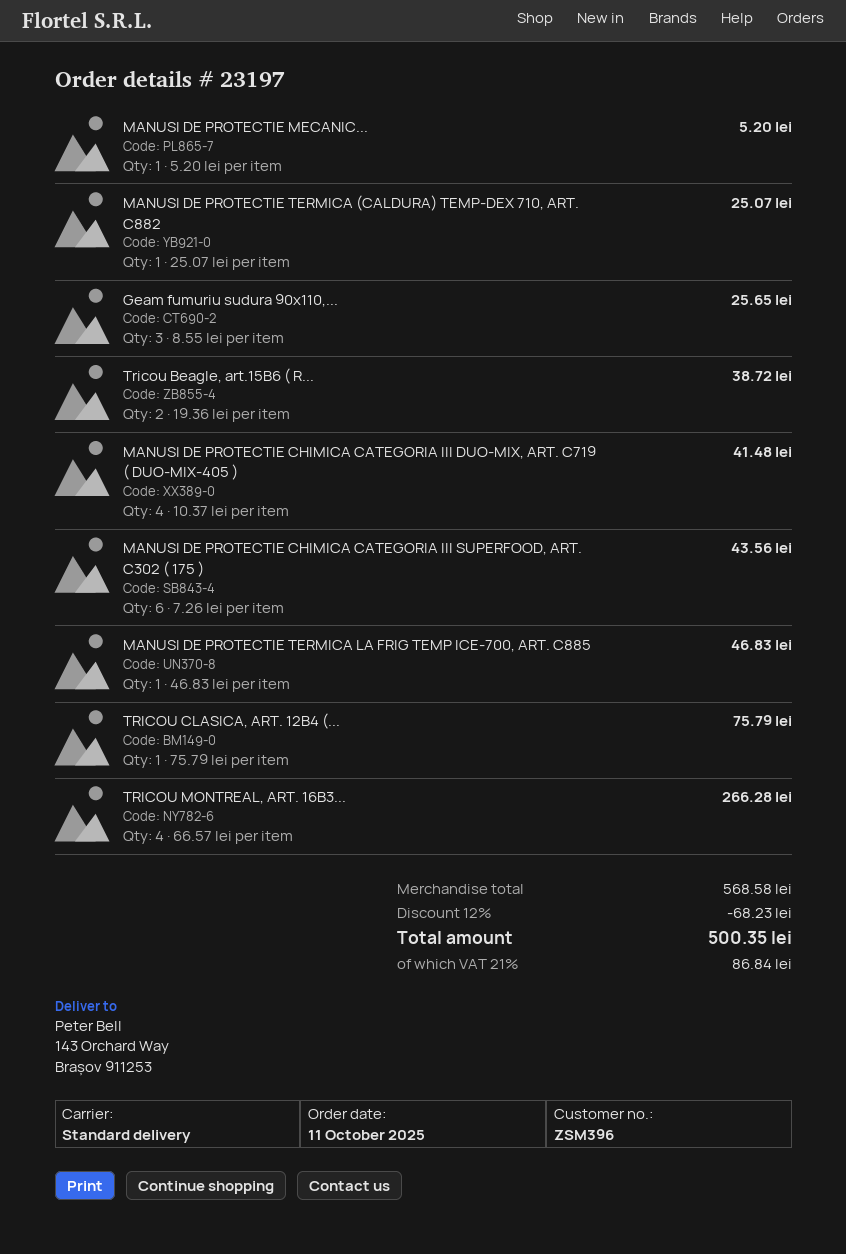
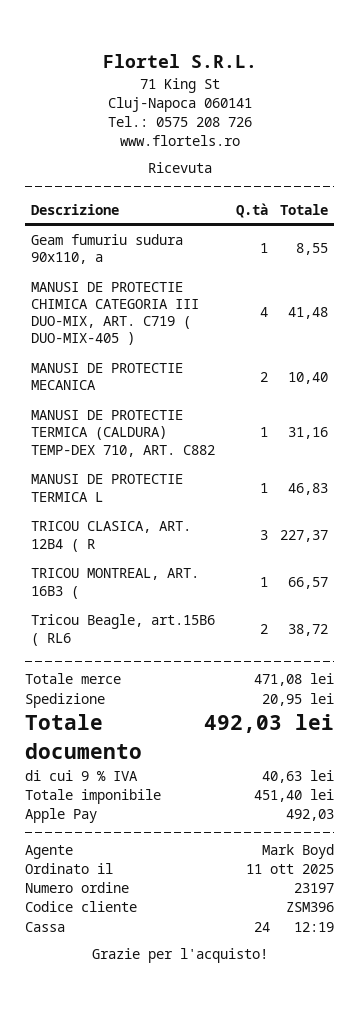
MANUSI DE PROTECTIE MECANIC...: 1 for 5.20 -> 2 for 10.40
MANUSI DE PROTECTIE TERMICA (CALDURA) TEMP-DEX 710, ART. C882: 1 for 25.07 -> 1 for 31.16
Geam fumuriu sudura 90x110,...: 3 for 25.65 -> 1 for 8.55
MANUSI DE PROTECTIE CHIMICA CATEGORIA III SUPERFOOD, ART. C302 ( 175 ): 6 for 43.56 -> none
TRICOU CLASICA, ART. 12B4 (...: 1 for 75.79 -> 3 for 227.37
TRICOU MONTREAL, ART. 16B3...: 4 for 266.28 -> 1 for 66.57
subtotal: 568.58 -> 471.08
discount: 12% = 68.23 -> none
shipping: none -> 20.95
tax: 21% = 86.84 -> 9% = 40.63
total: 500.35 -> 492.03

